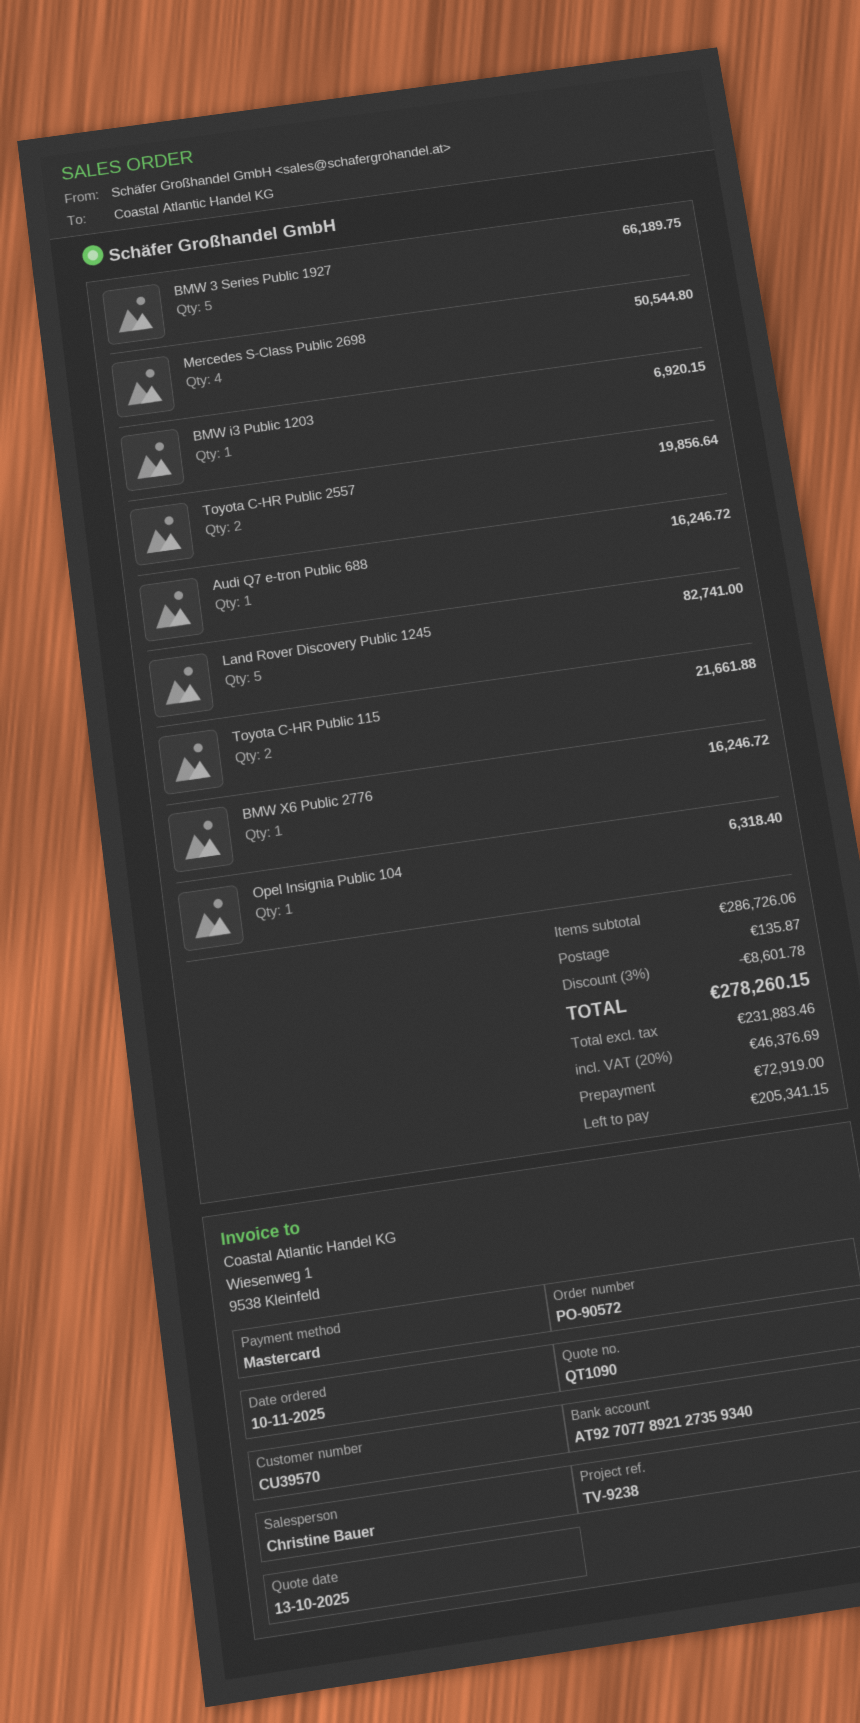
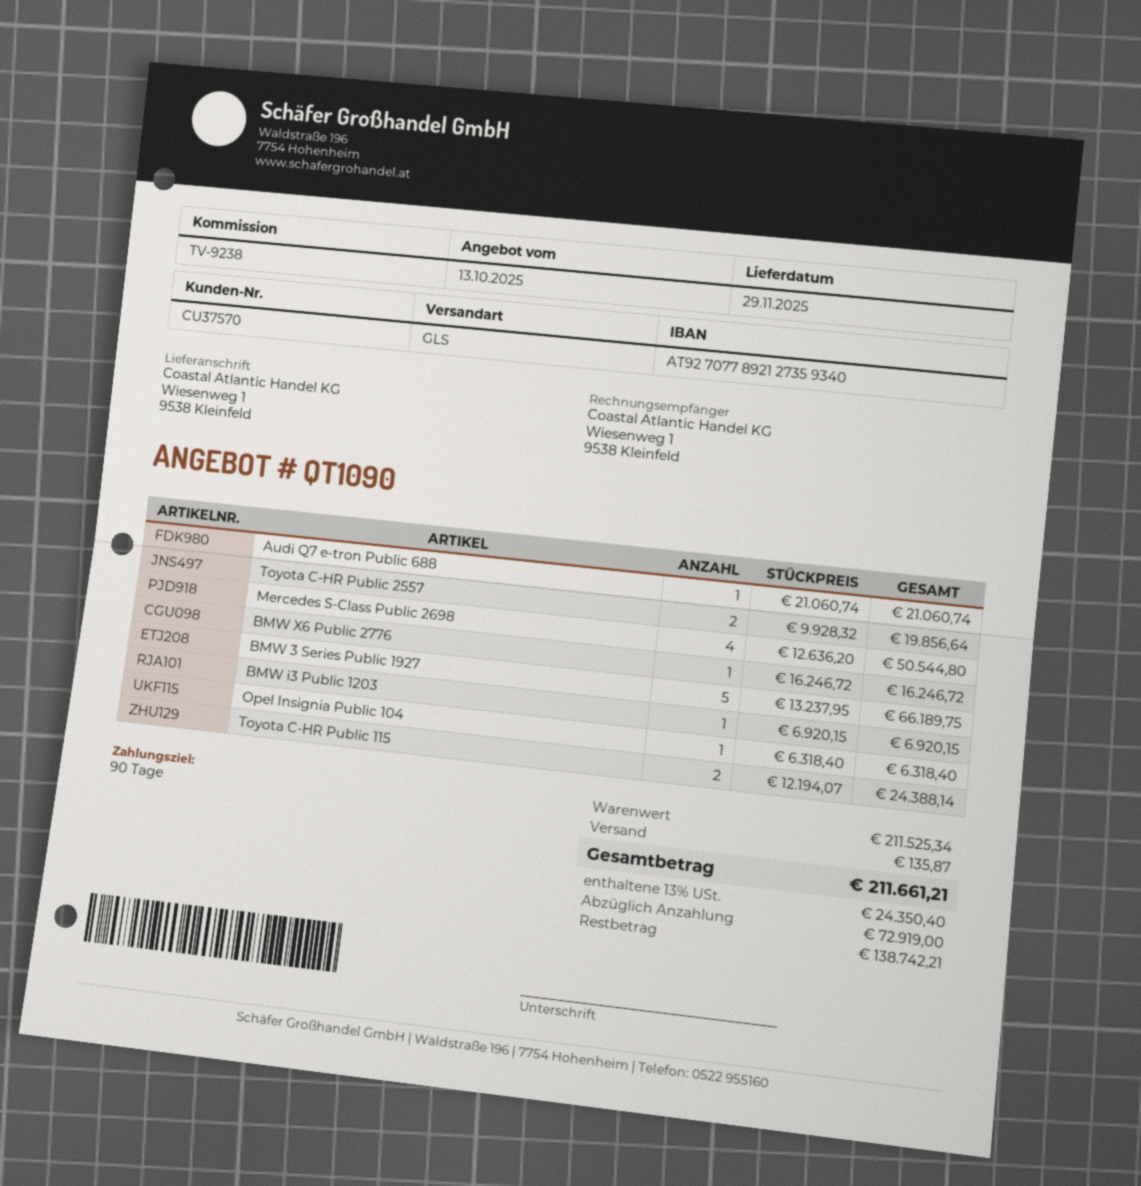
customer number: CU39570 -> CU37570
Audi Q7 e-tron Public 688: 1 for 16246.72 -> 1 for 21060.74
Land Rover Discovery Public 1245: 5 for 82741.00 -> none
Toyota C-HR Public 115: 2 for 21661.88 -> 2 for 24388.14
subtotal: 286726.06 -> 211525.34
discount: 3% = 8601.78 -> none
tax: 20% = 46376.69 -> 13% = 24350.40
total: 278260.15 -> 211661.21
balance: 205341.15 -> 138742.21

